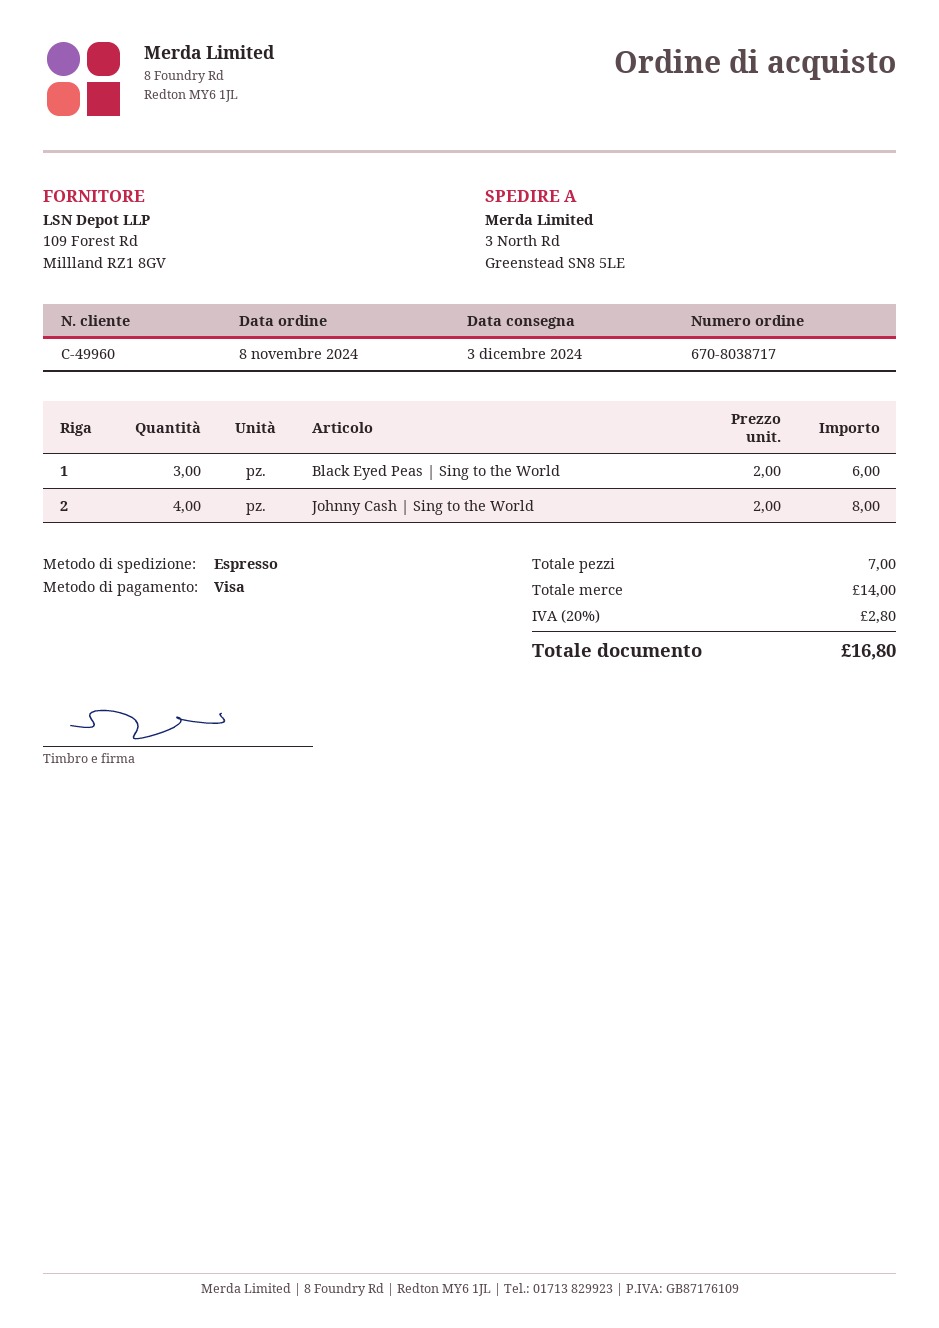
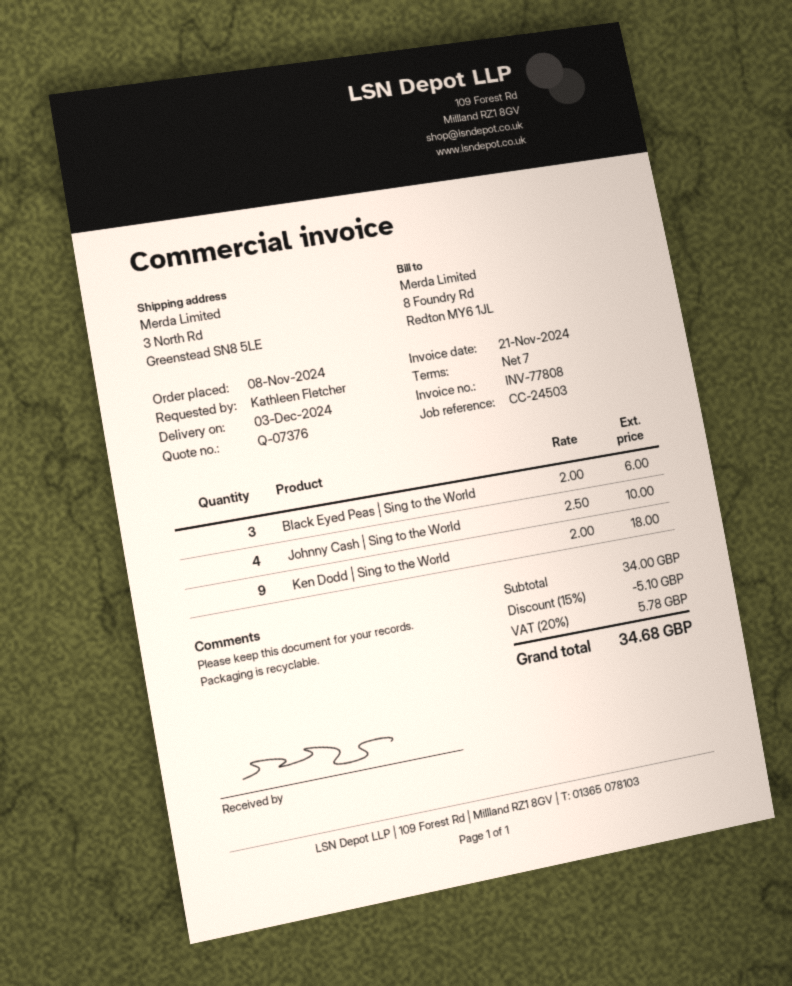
Johnny Cash | Sing to the World: 4 x 2.00 = 8.00 -> 4 x 2.50 = 10.00
Ken Dodd | Sing to the World: none -> 9 x 2.00 = 18.00
subtotal: 14.00 -> 34.00
discount: none -> 15% = 5.10
tax: 20% = 2.80 -> 20% = 5.78
total: 16.80 -> 34.68

